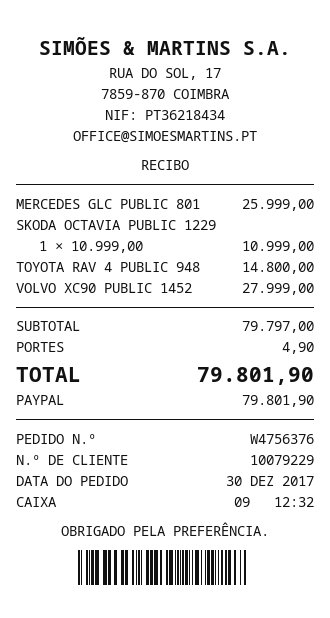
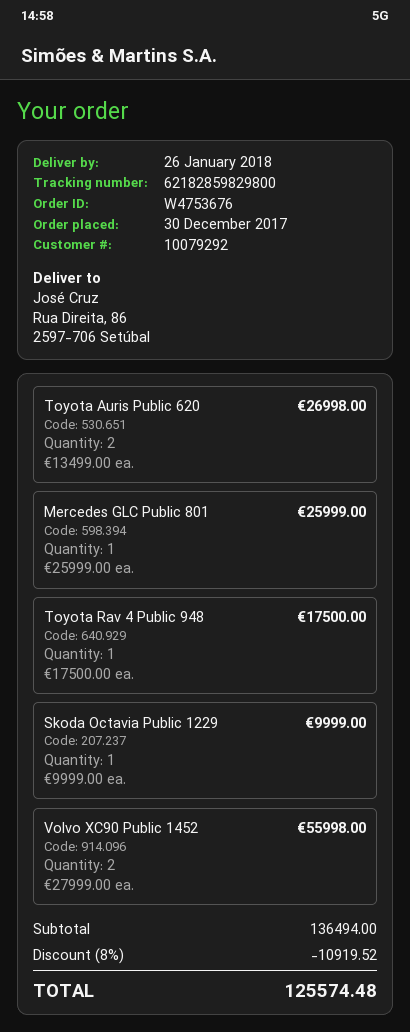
order number: W4756376 -> W4753676
customer number: 10079229 -> 10079292
SKODA OCTAVIA PUBLIC 1229: 1 x 10999.00 = 10999.00 -> 1 x 9999.00 = 9999.00
TOYOTA RAV 4 PUBLIC 948: 1 x 14800.00 = 14800.00 -> 1 x 17500.00 = 17500.00
VOLVO XC90 PUBLIC 1452: 1 x 27999.00 = 27999.00 -> 2 x 27999.00 = 55998.00
Toyota Auris Public 620: none -> 2 x 13499.00 = 26998.00
subtotal: 79797.00 -> 136494.00
discount: none -> 8% = 10919.52
shipping: 4.90 -> none
total: 79801.90 -> 125574.48

